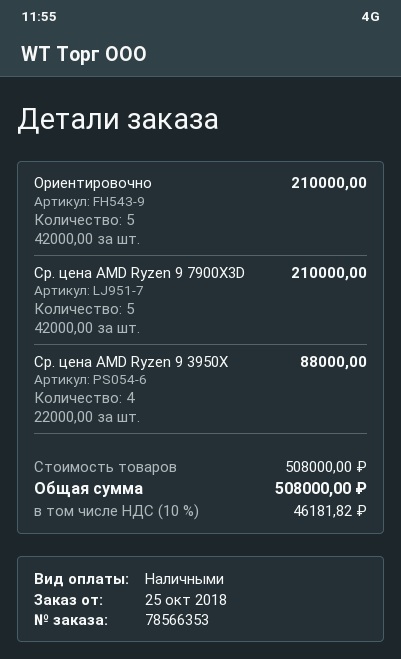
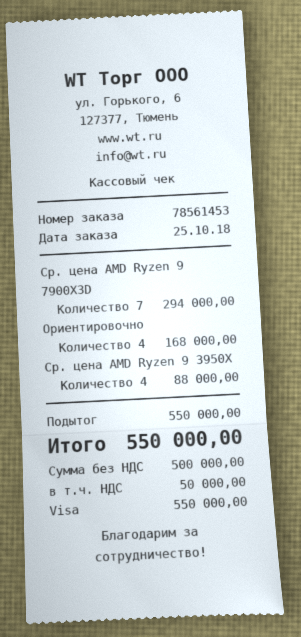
order number: 78566353 -> 78561453
payment method: cash -> Visa
Ориентировочно: 5 for 210000.00 -> 4 for 168000.00
Ср. цена AMD Ryzen 9 7900X3D: 5 for 210000.00 -> 7 for 294000.00
subtotal: 508000.00 -> 550000.00
tax: 46181.82 -> 50000.00
total: 508000.00 -> 550000.00

